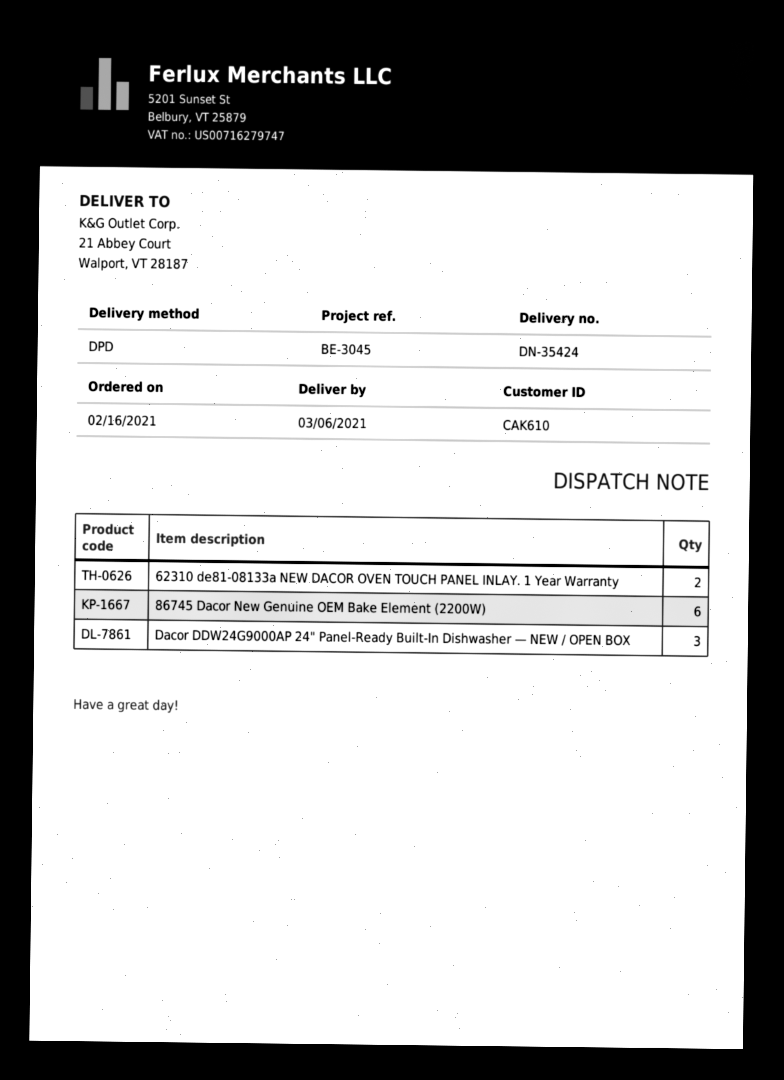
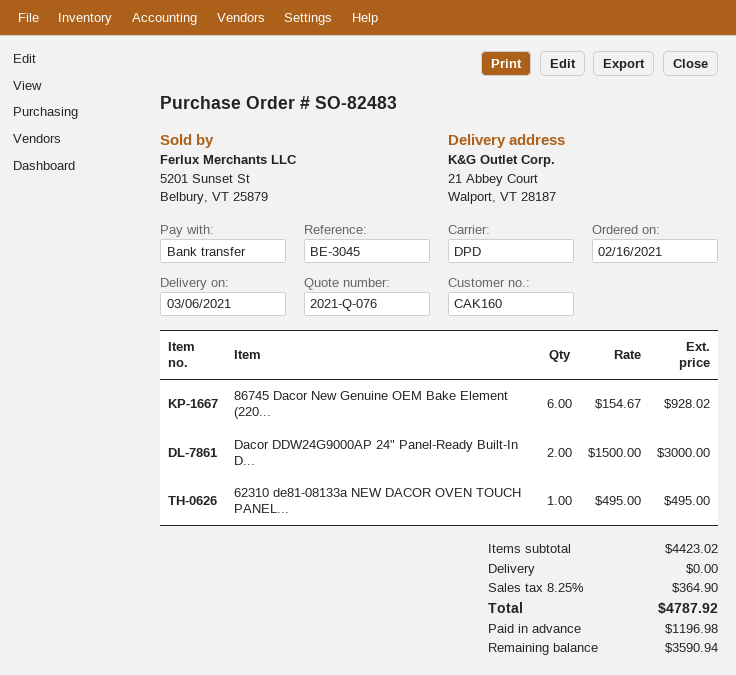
customer number: CAK610 -> CAK160
62310 de81-08133a NEW DACOR OVEN TOUCH PANEL INLAY. 1 Year Warranty: 2 -> 1
Dacor DDW24G9000AP 24" Panel-Ready Built-In Dishwasher — NEW / OPEN BOX: 3 -> 2

